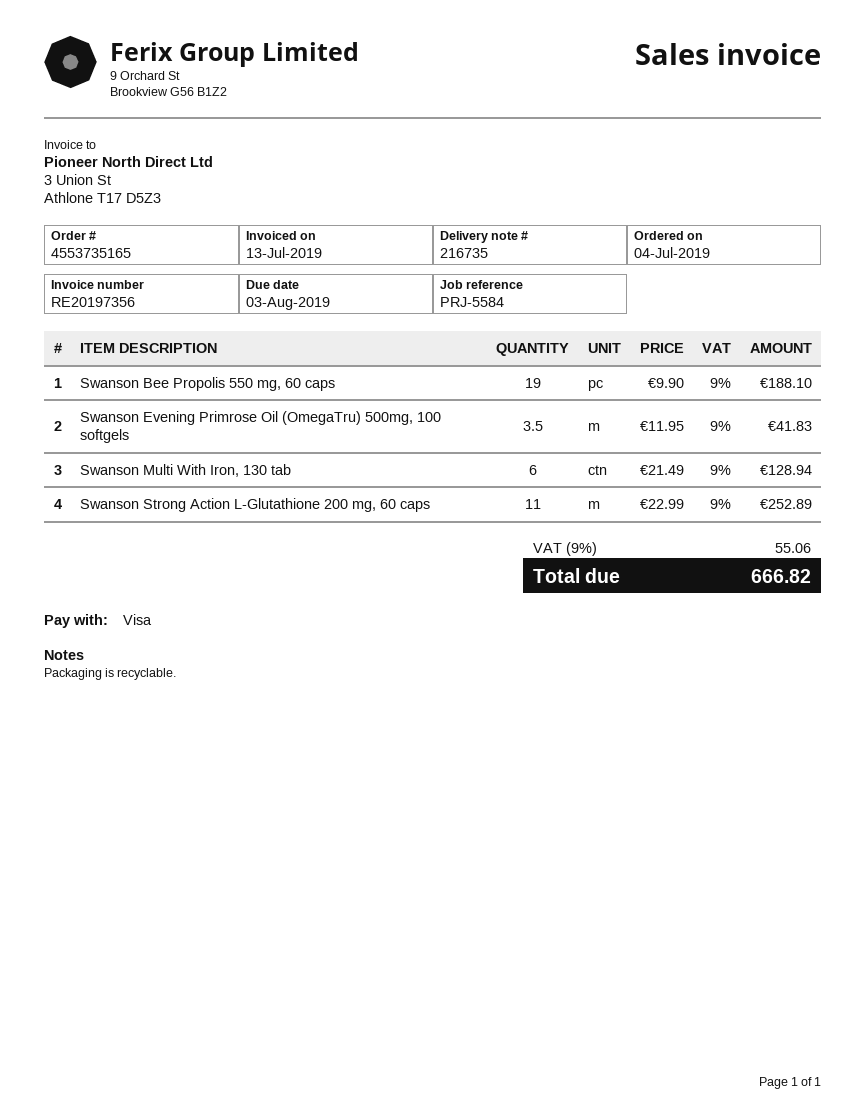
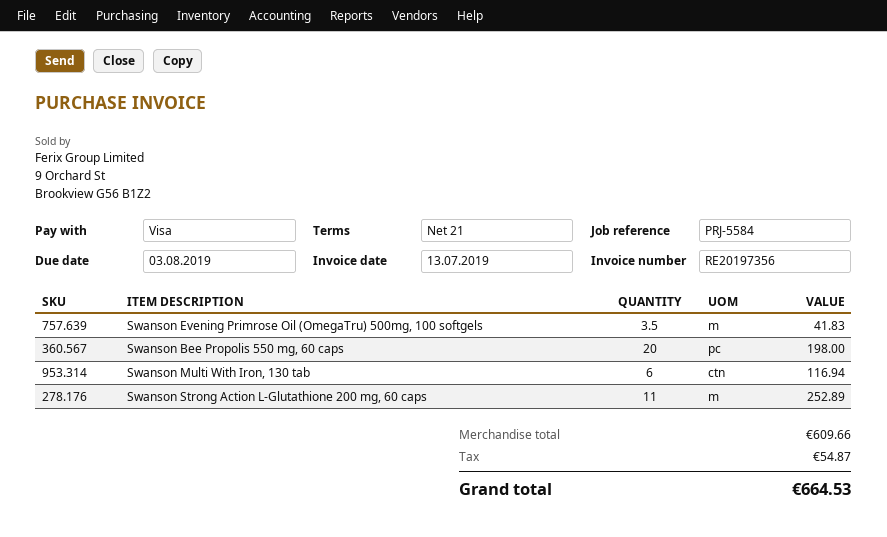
Swanson Bee Propolis 550 mg, 60 caps: 19 for 188.10 -> 20 for 198.00
Swanson Multi With Iron, 130 tab: 6 for 128.94 -> 6 for 116.94
tax: 55.06 -> 54.87
total: 666.82 -> 664.53

